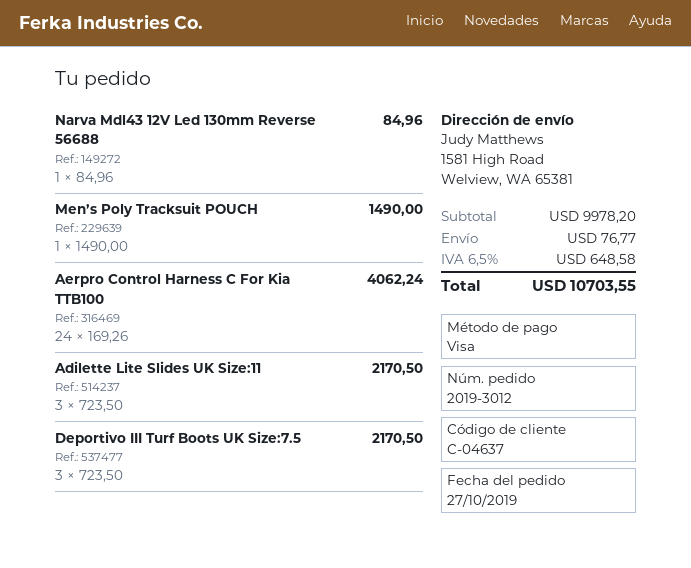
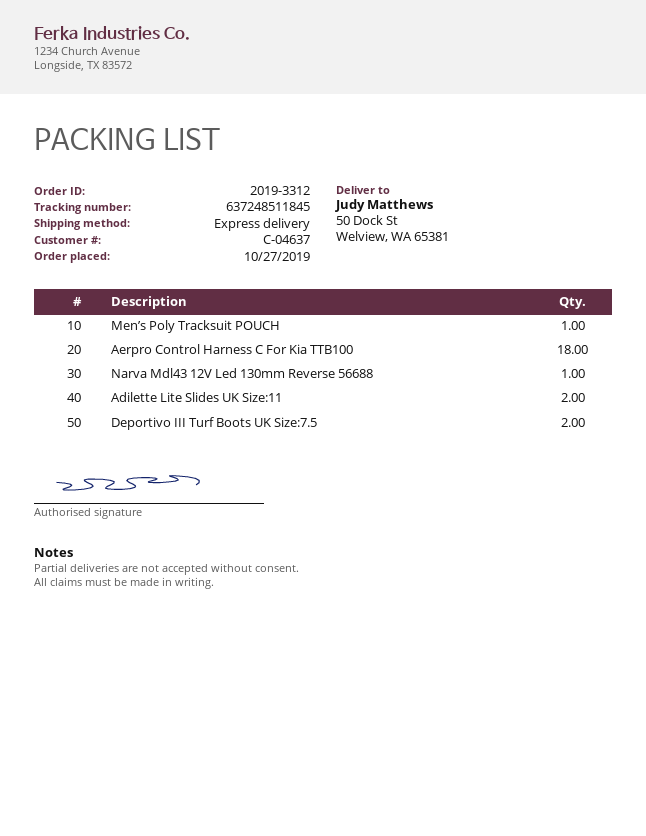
order number: 2019-3012 -> 2019-3312
ship to: 1581 High Road, Welview, WA 65381 -> 50 Dock St, Welview, WA 65381
Aerpro Control Harness C For Kia TTB100: 24 -> 18
Adilette Lite Slides UK Size:11: 3 -> 2
Deportivo III Turf Boots UK Size:7.5: 3 -> 2

